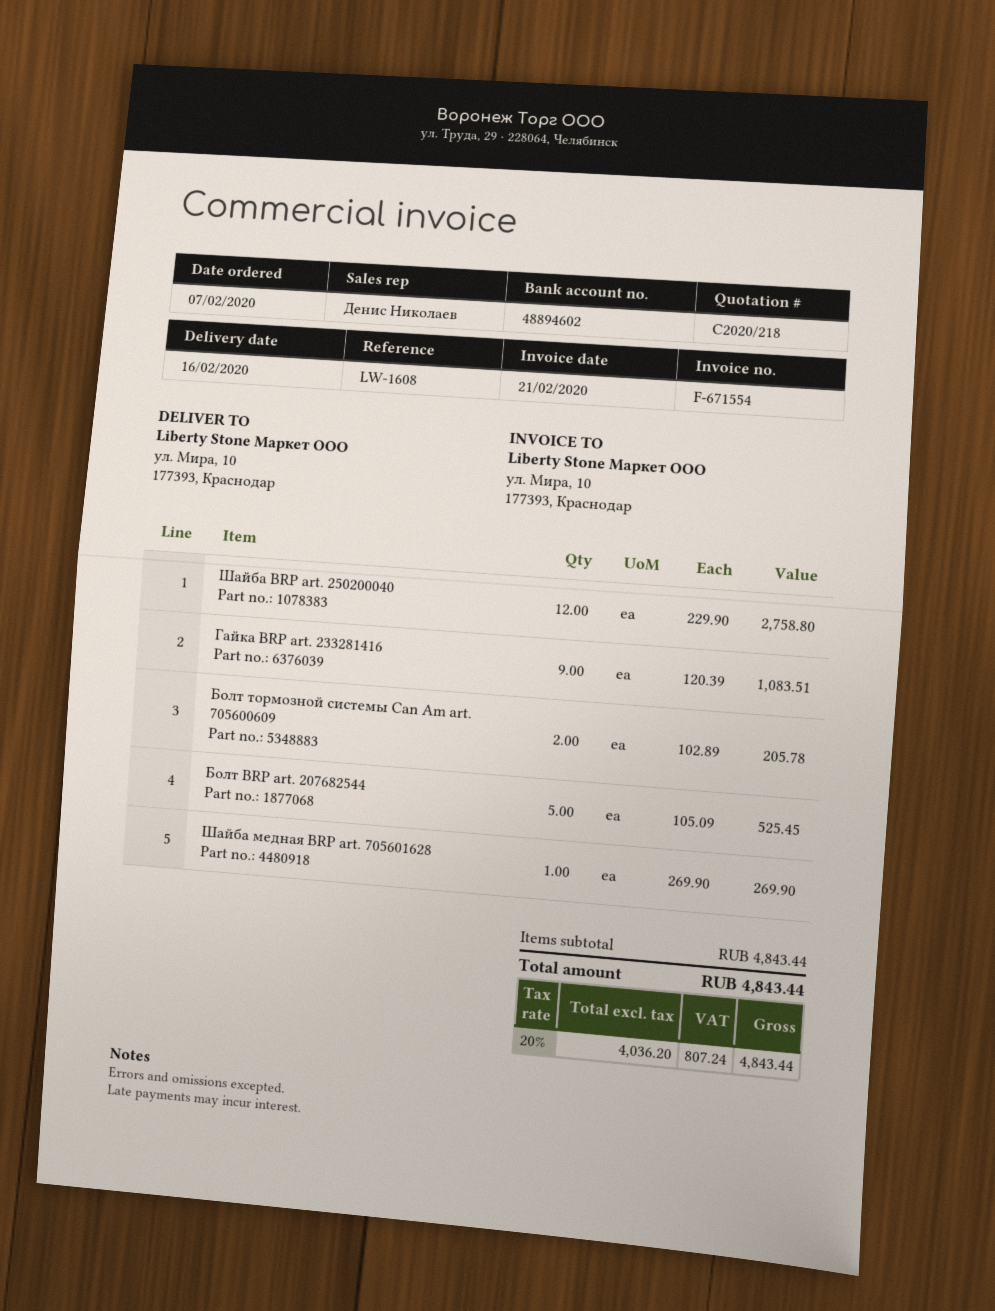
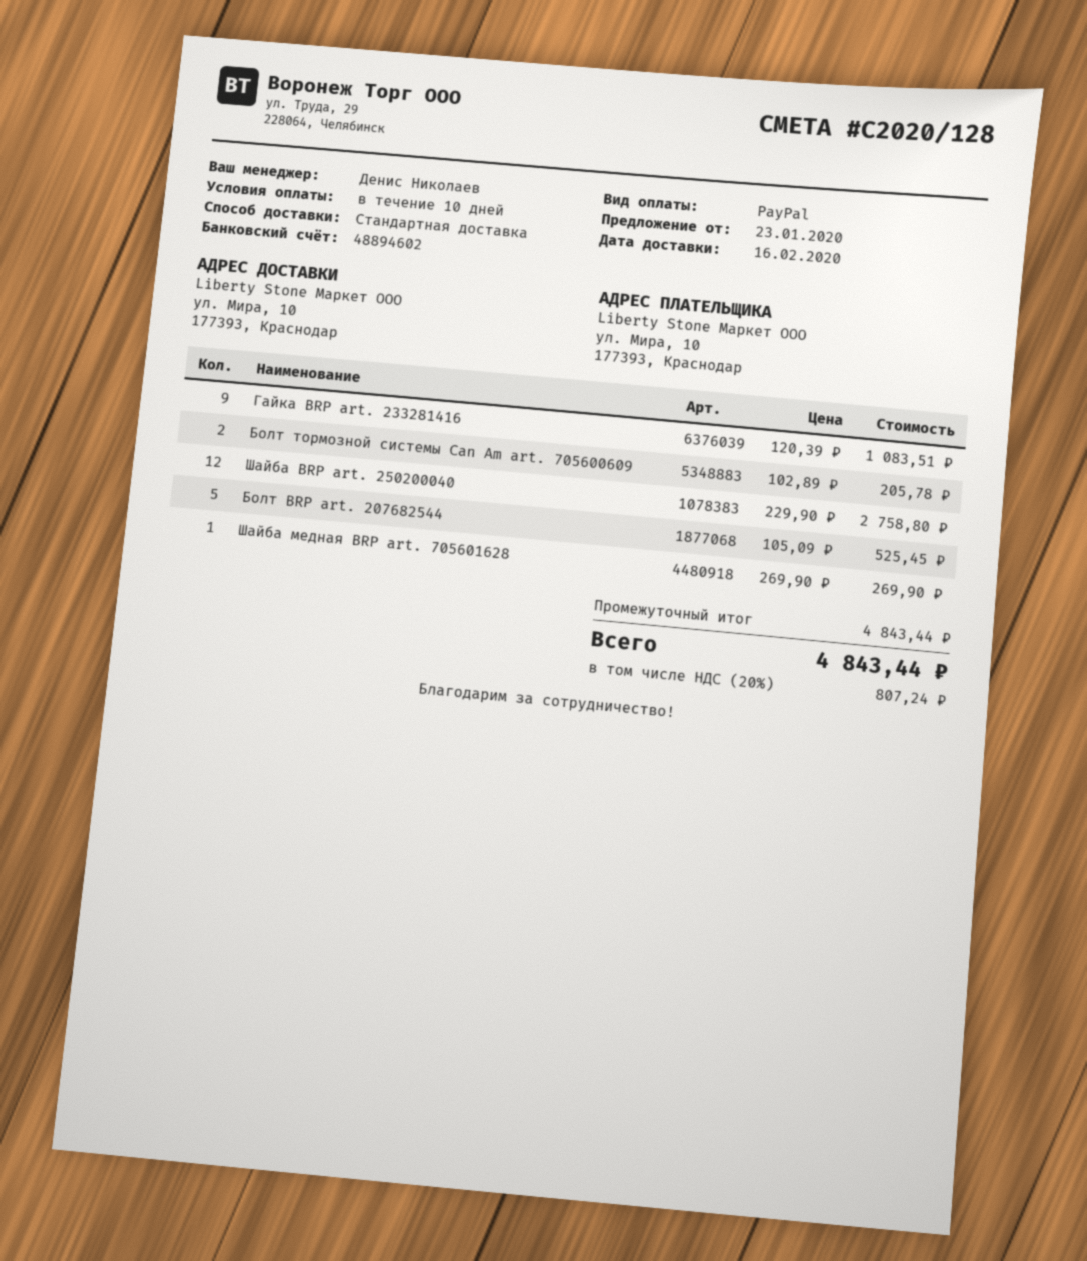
quote number: C2020/218 -> C2020/128

